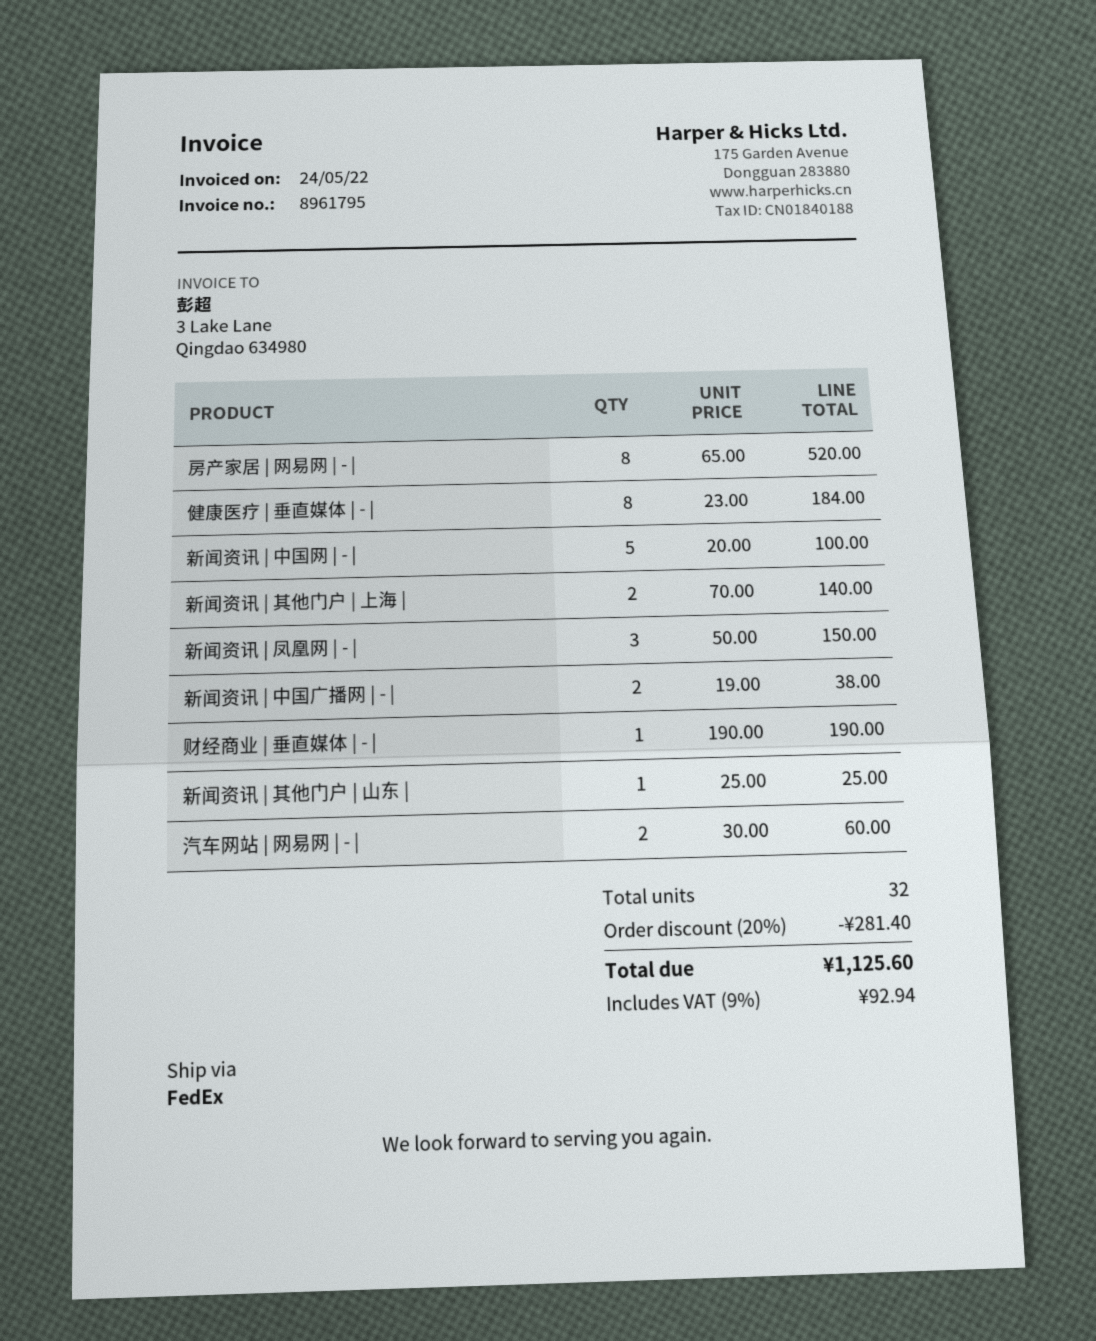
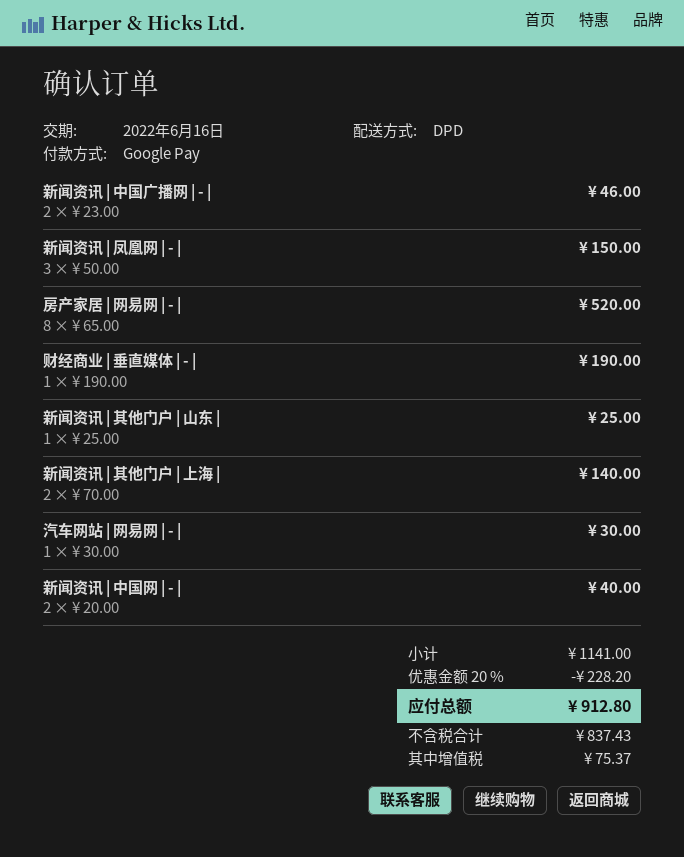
shipping method: FedEx -> DPD
健康医疗 | 垂直媒体 | - |: 8 x 23.00 = 184.00 -> none
新闻资讯 | 中国网 | - |: 5 x 20.00 = 100.00 -> 2 x 20.00 = 40.00
新闻资讯 | 中国广播网 | - |: 2 x 19.00 = 38.00 -> 2 x 23.00 = 46.00
汽车网站 | 网易网 | - |: 2 x 30.00 = 60.00 -> 1 x 30.00 = 30.00
discount: 20% = 281.40 -> 20% = 228.20
tax: 92.94 -> 75.37
total: 1125.60 -> 912.80

